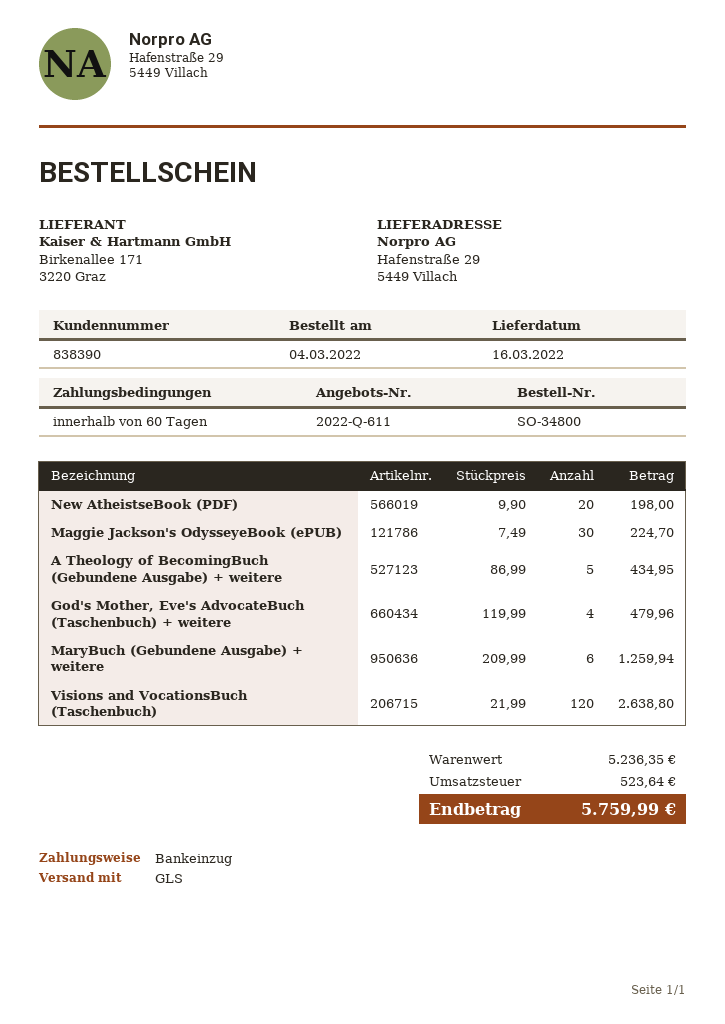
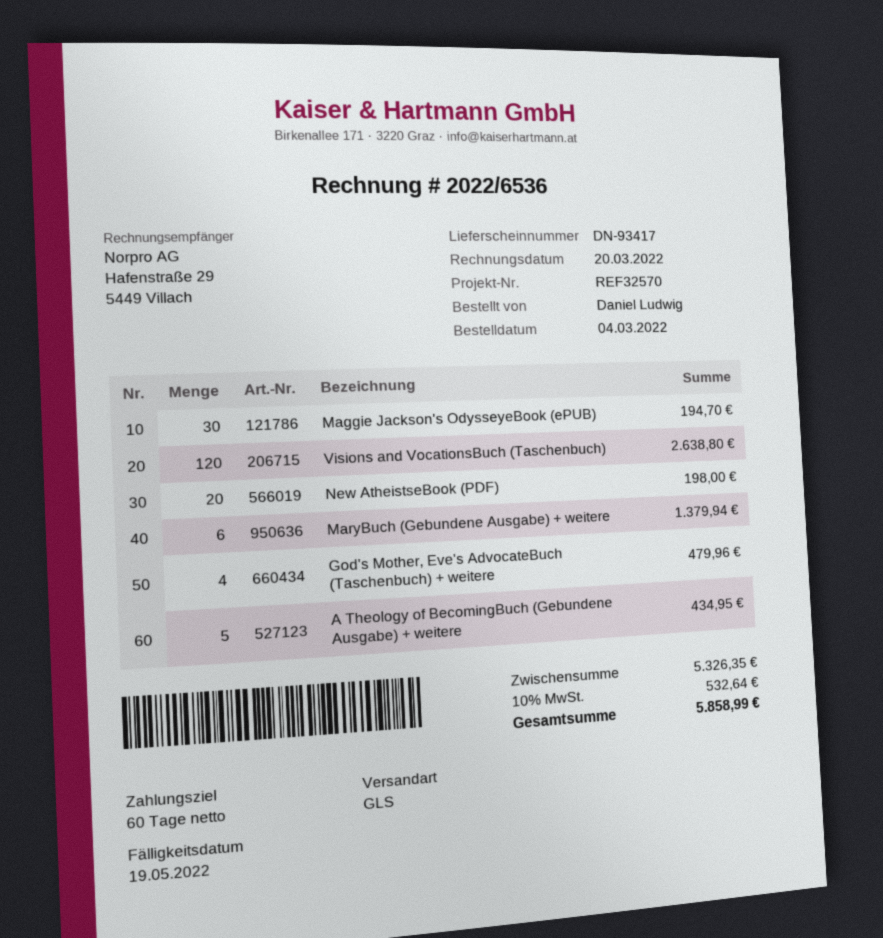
Maggie Jackson's OdysseyeBook (ePUB): 30 for 224.70 -> 30 for 194.70
MaryBuch (Gebundene Ausgabe) + weitere: 6 for 1259.94 -> 6 for 1379.94
subtotal: 5236.35 -> 5326.35
tax: 523.64 -> 532.64
total: 5759.99 -> 5858.99

